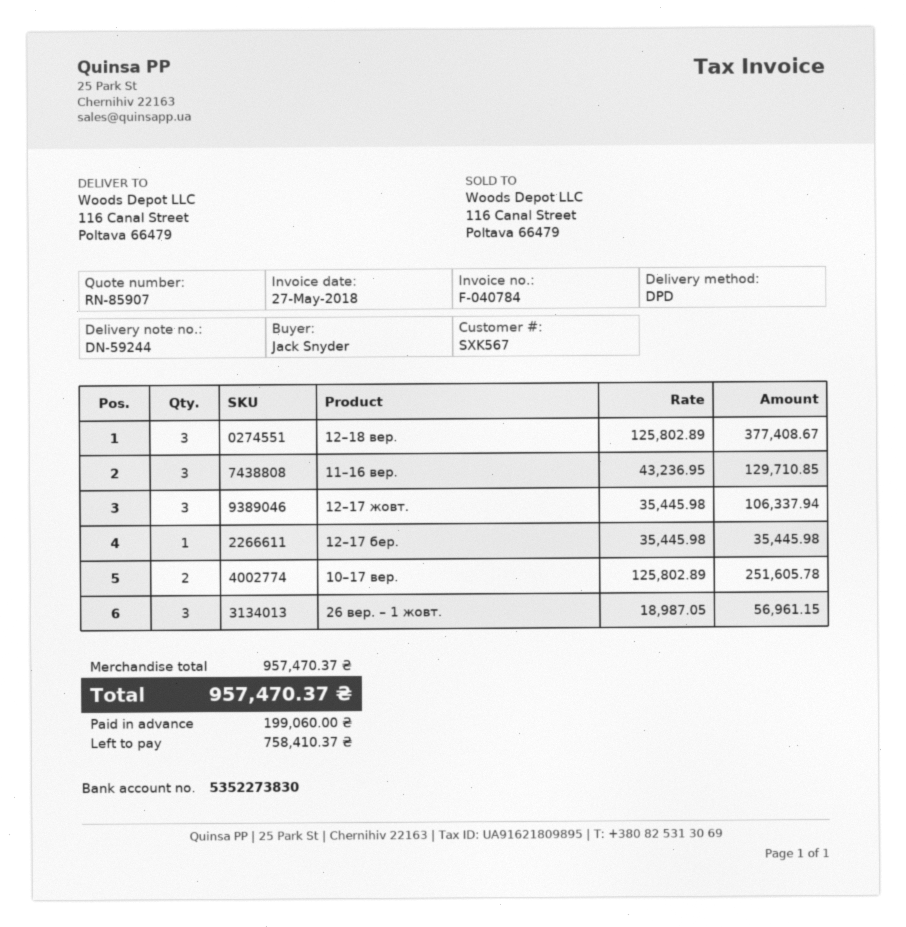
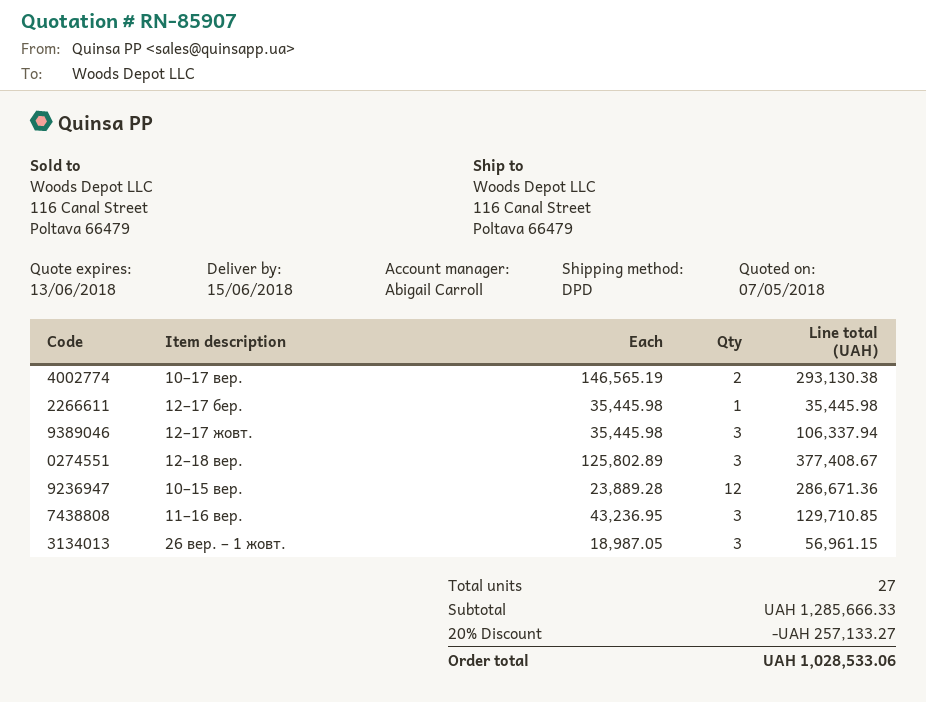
10–17 вер.: 2 x 125802.89 = 251605.78 -> 2 x 146565.19 = 293130.38
10–15 вер.: none -> 12 x 23889.28 = 286671.36
subtotal: 957470.37 -> 1285666.33
discount: none -> 20% = 257133.27
total: 957470.37 -> 1028533.06

